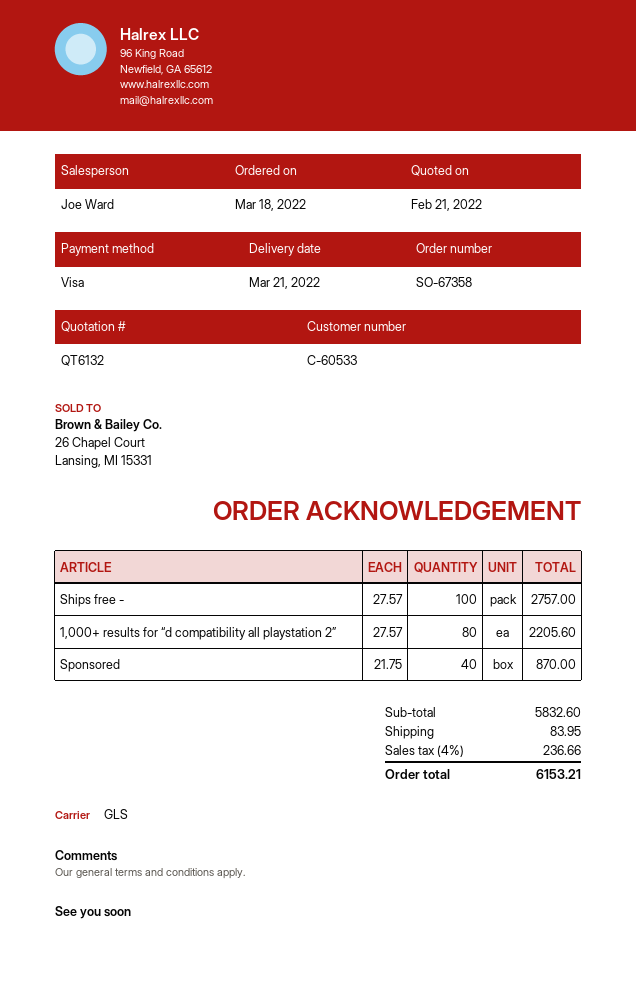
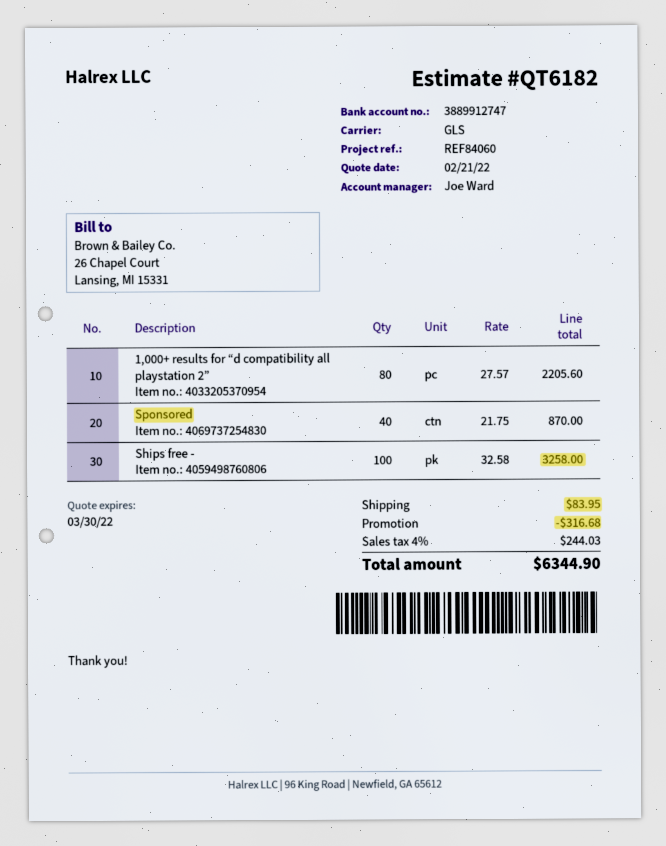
quote number: QT6132 -> QT6182
Ships free -: 100 x 27.57 = 2757.00 -> 100 x 32.58 = 3258.00
discount: none -> 316.68
tax: 4% = 236.66 -> 4% = 244.03
total: 6153.21 -> 6344.90

